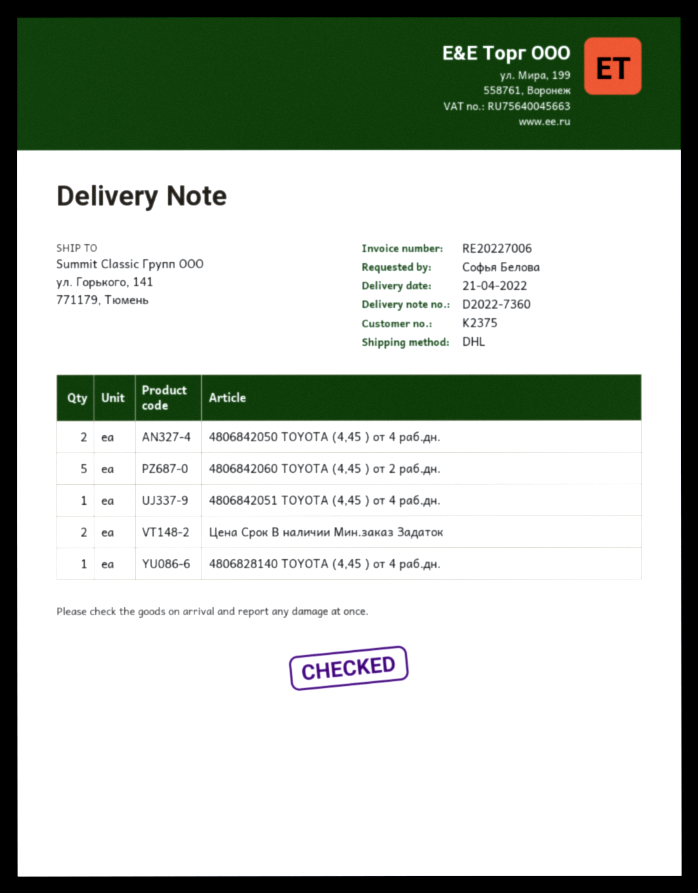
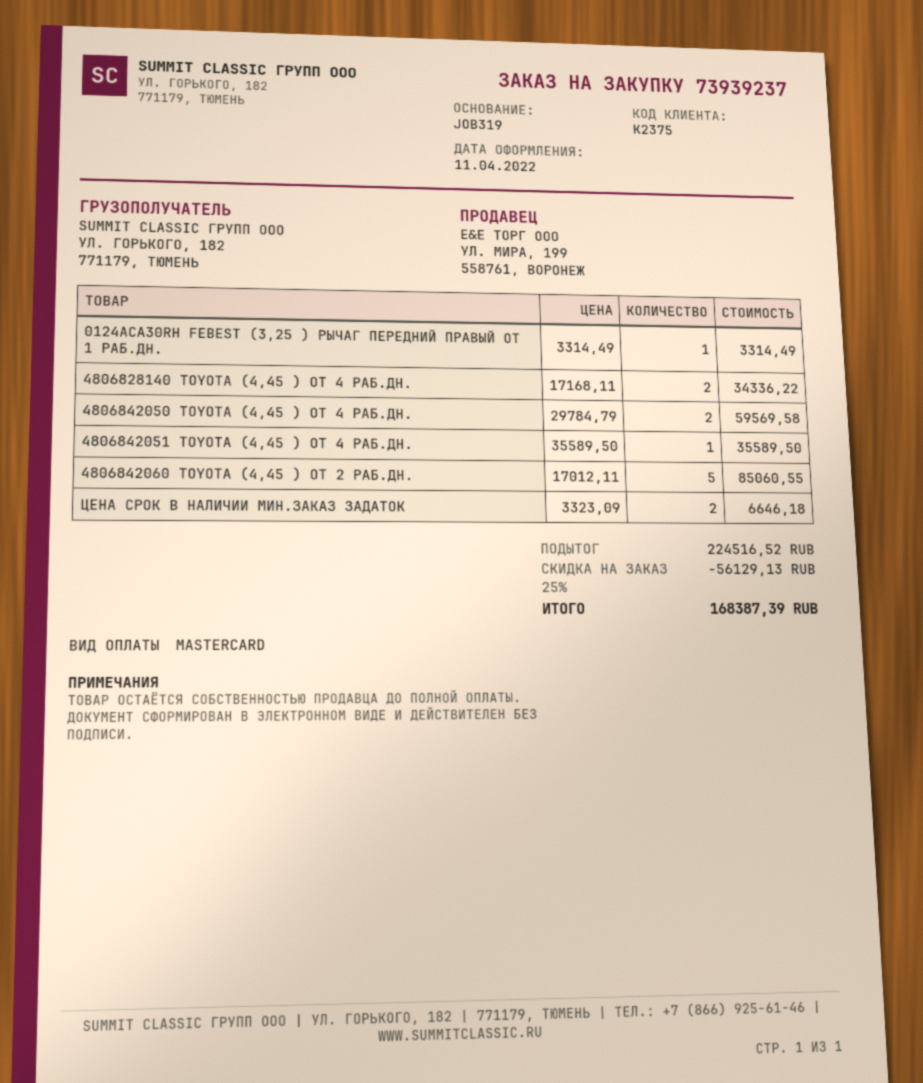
ship to: ул. Горького, 141, 771179, Тюмень -> УЛ. ГОРЬКОГО, 182, 771179, ТЮМЕНЬ
4806828140 TOYOTA (4,45 ) от 4 раб.дн.: 1 -> 2
0124ACA30RH FEBEST (3,25 ) РЫЧАГ ПЕРЕДНИЙ ПРАВЫЙ ОТ 1 РАБ.ДН.: none -> 1

